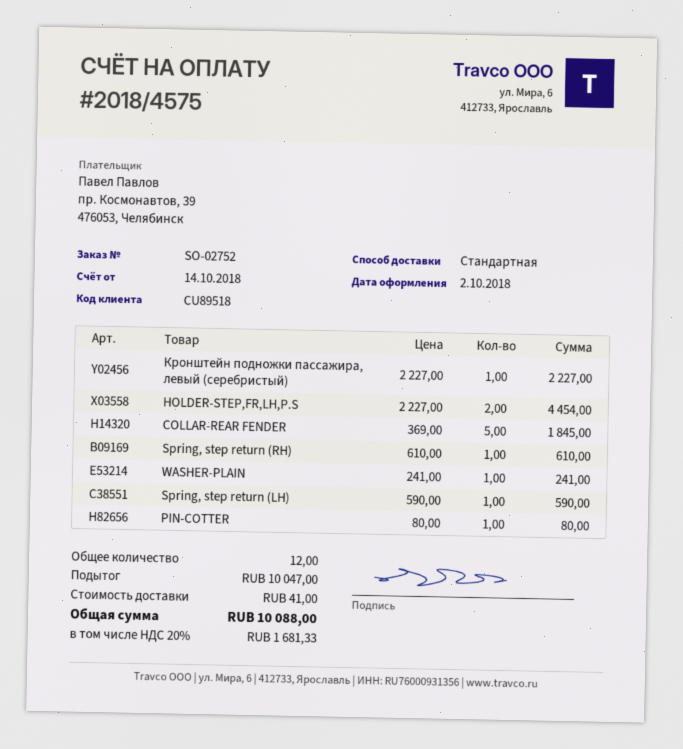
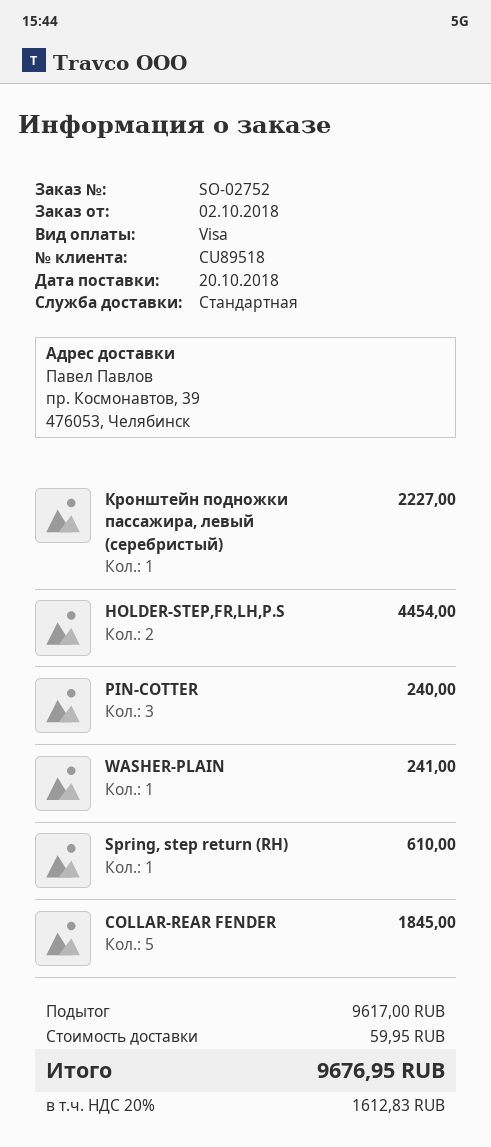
Spring, step return (LH): 1 for 590.00 -> none
PIN-COTTER: 1 for 80.00 -> 3 for 240.00
subtotal: 10047.00 -> 9617.00
shipping: 41.00 -> 59.95
tax: 20% = 1681.33 -> 20% = 1612.83
total: 10088.00 -> 9676.95

